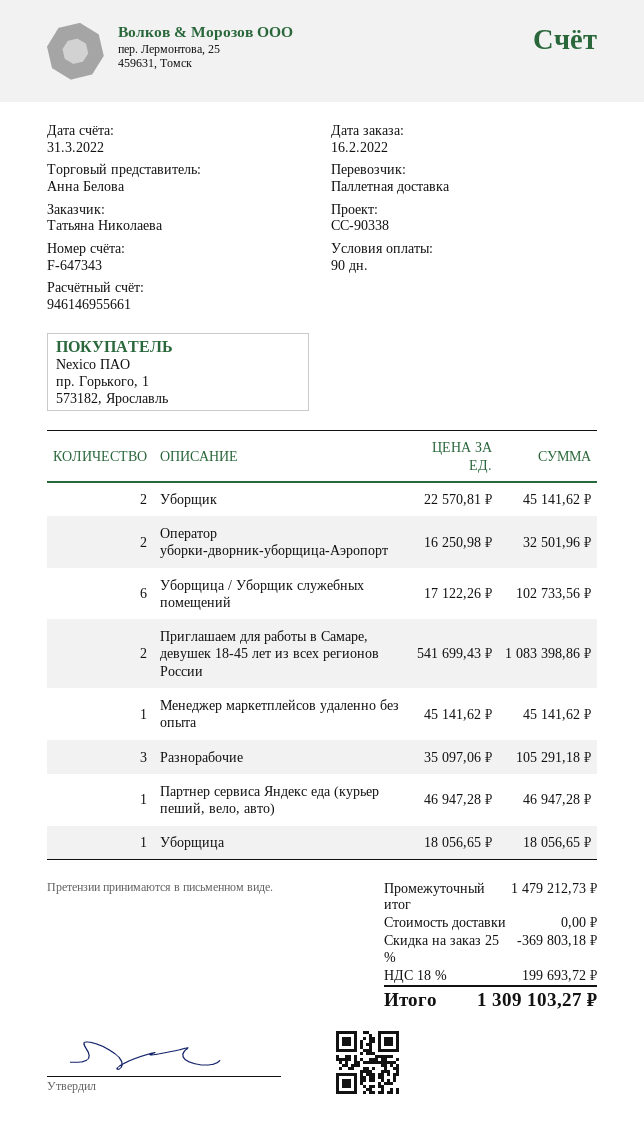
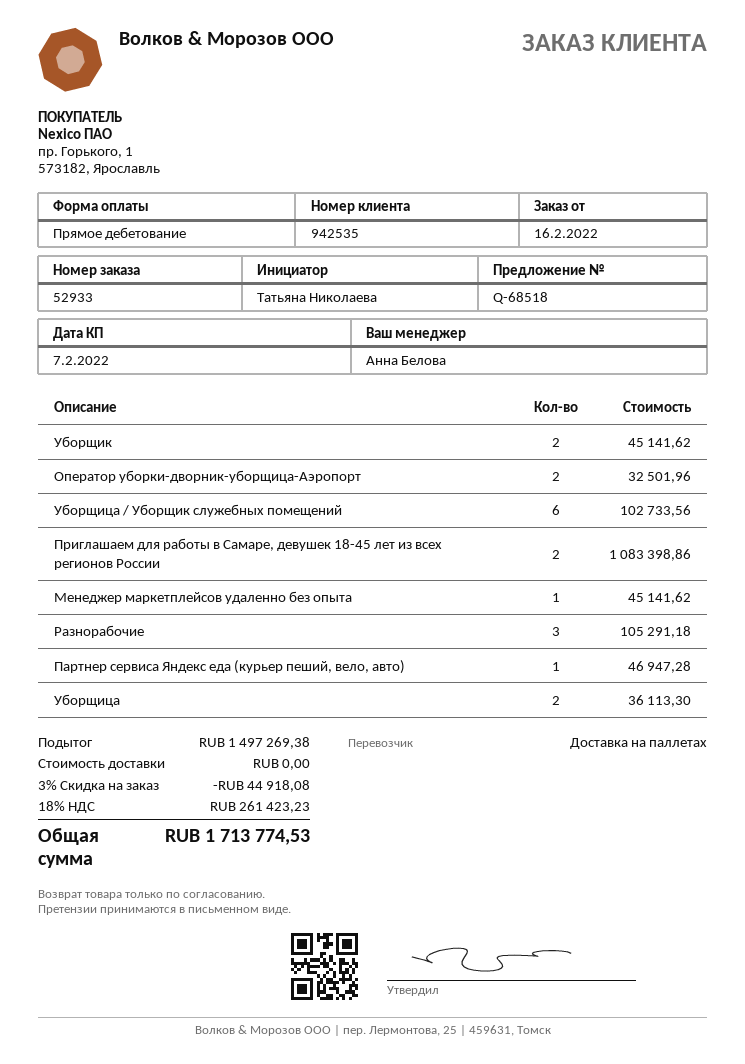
Уборщица: 1 for 18056.65 -> 2 for 36113.30
subtotal: 1479212.73 -> 1497269.38
discount: 25% = 369803.18 -> 3% = 44918.08
tax: 18% = 199693.72 -> 18% = 261423.23
total: 1309103.27 -> 1713774.53

